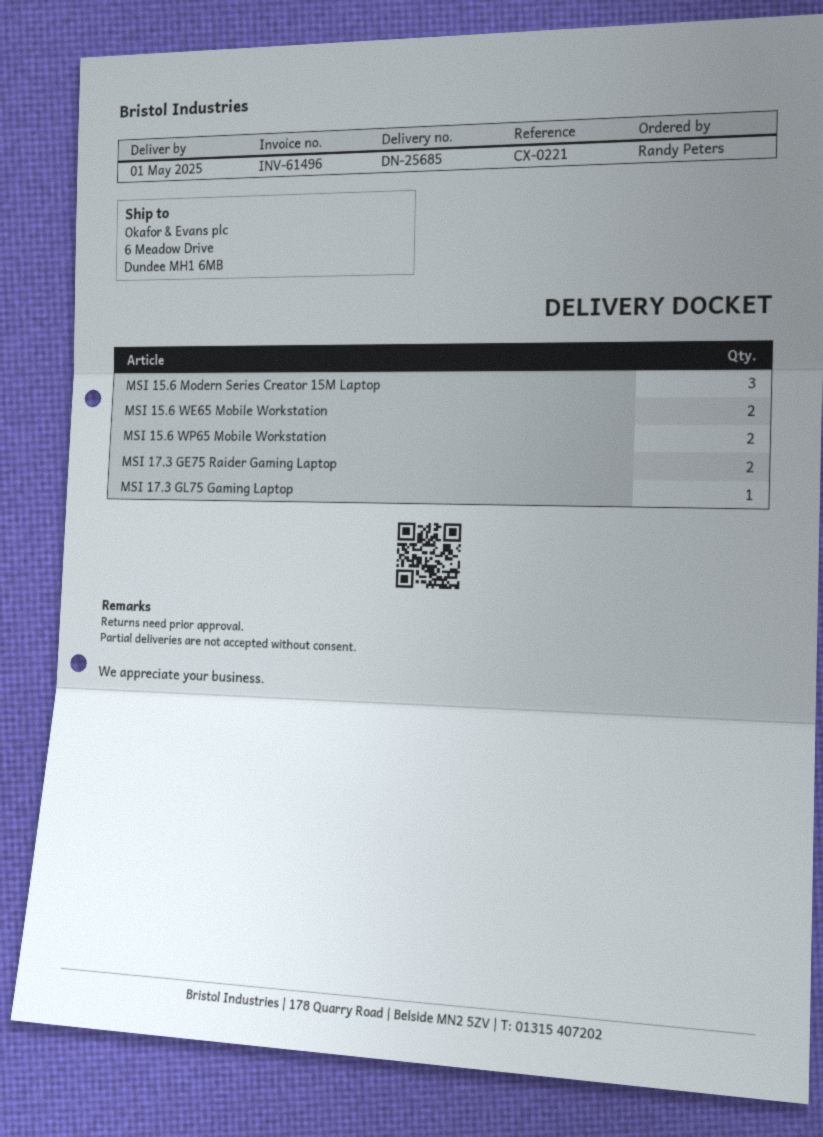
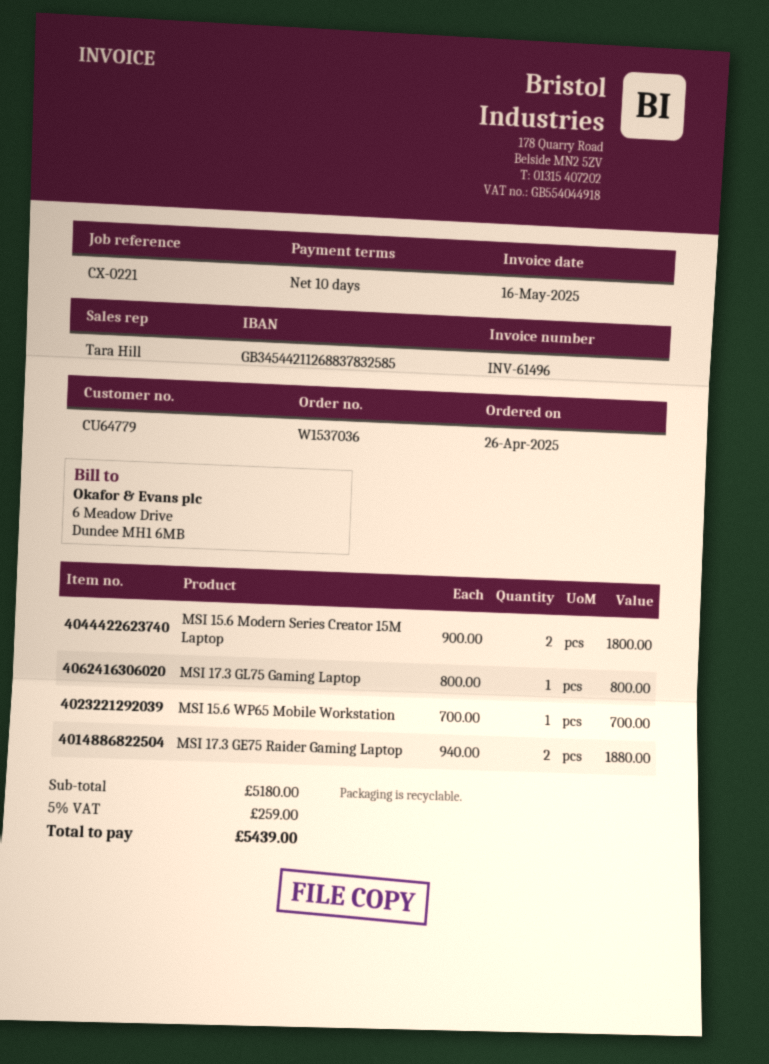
MSI 15.6 Modern Series Creator 15M Laptop: 3 -> 2
MSI 15.6 WE65 Mobile Workstation: 2 -> none
MSI 15.6 WP65 Mobile Workstation: 2 -> 1

